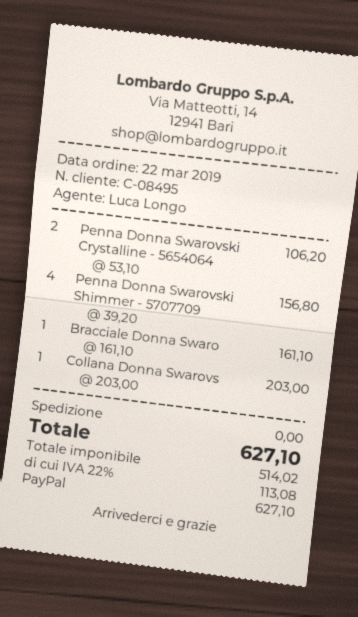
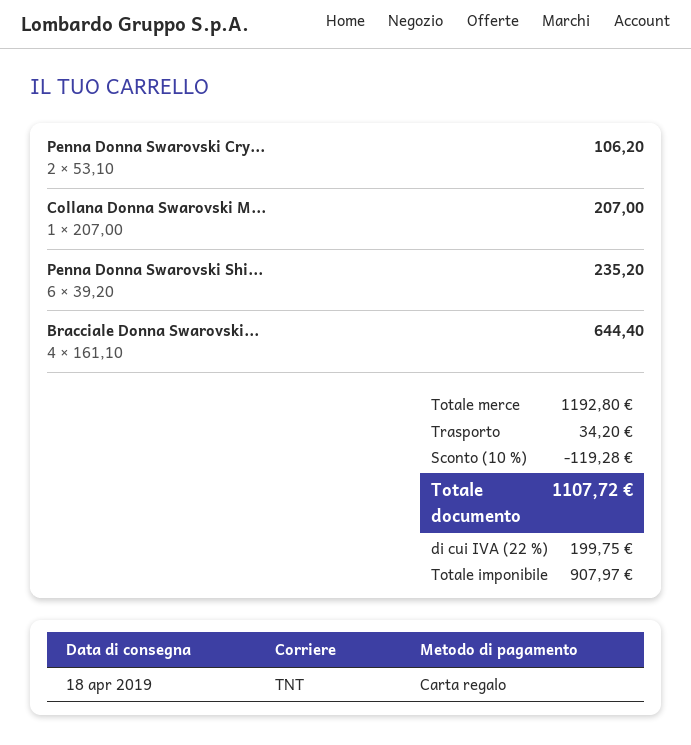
payment method: PayPal -> gift card
Penna Donna Swarovski Shimmer - 5707709: 4 x 39.20 = 156.80 -> 6 x 39.20 = 235.20
Bracciale Donna Swaro: 1 x 161.10 = 161.10 -> 4 x 161.10 = 644.40
Collana Donna Swarovs: 1 x 203.00 = 203.00 -> 1 x 207.00 = 207.00
discount: none -> 10% = 119.28
shipping: 0.00 -> 34.20
net: 514.02 -> 907.97
tax: 22% = 113.08 -> 22% = 199.75
total: 627.10 -> 1107.72

